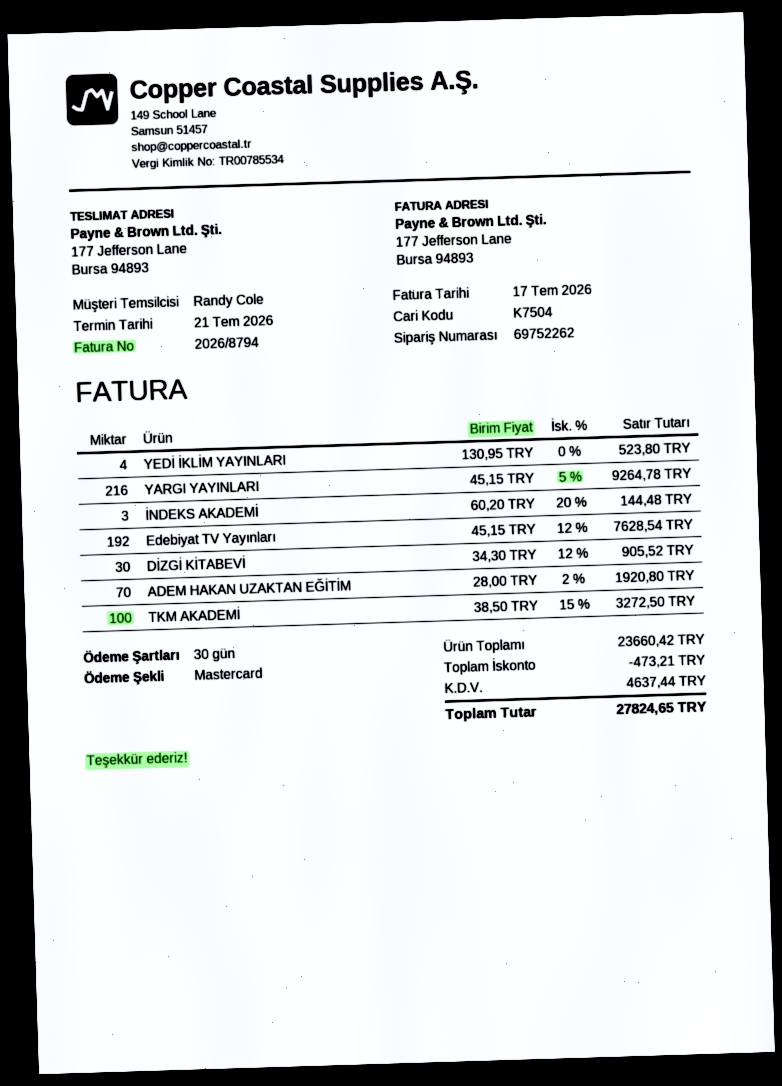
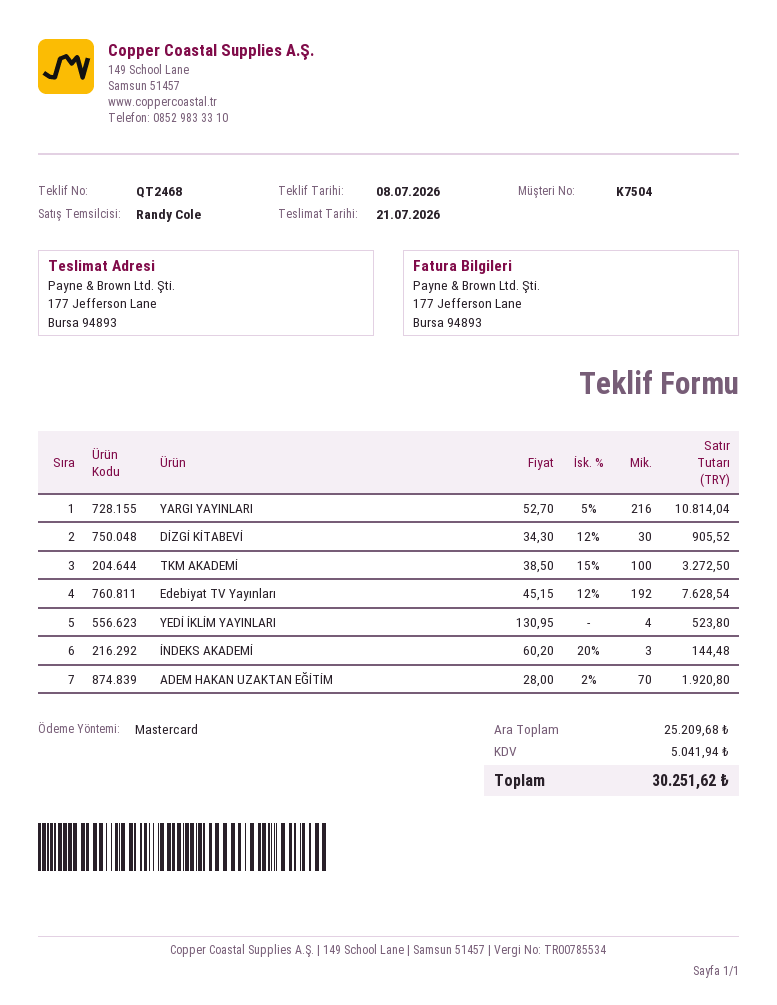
YARGI YAYINLARI: 216 x 45.15 - 5% = 9264.78 -> 216 x 52.70 - 5% = 10814.04
subtotal: 23660.42 -> 25209.68
discount: 473.21 -> none
tax: 4637.44 -> 5041.94
total: 27824.65 -> 30251.62

